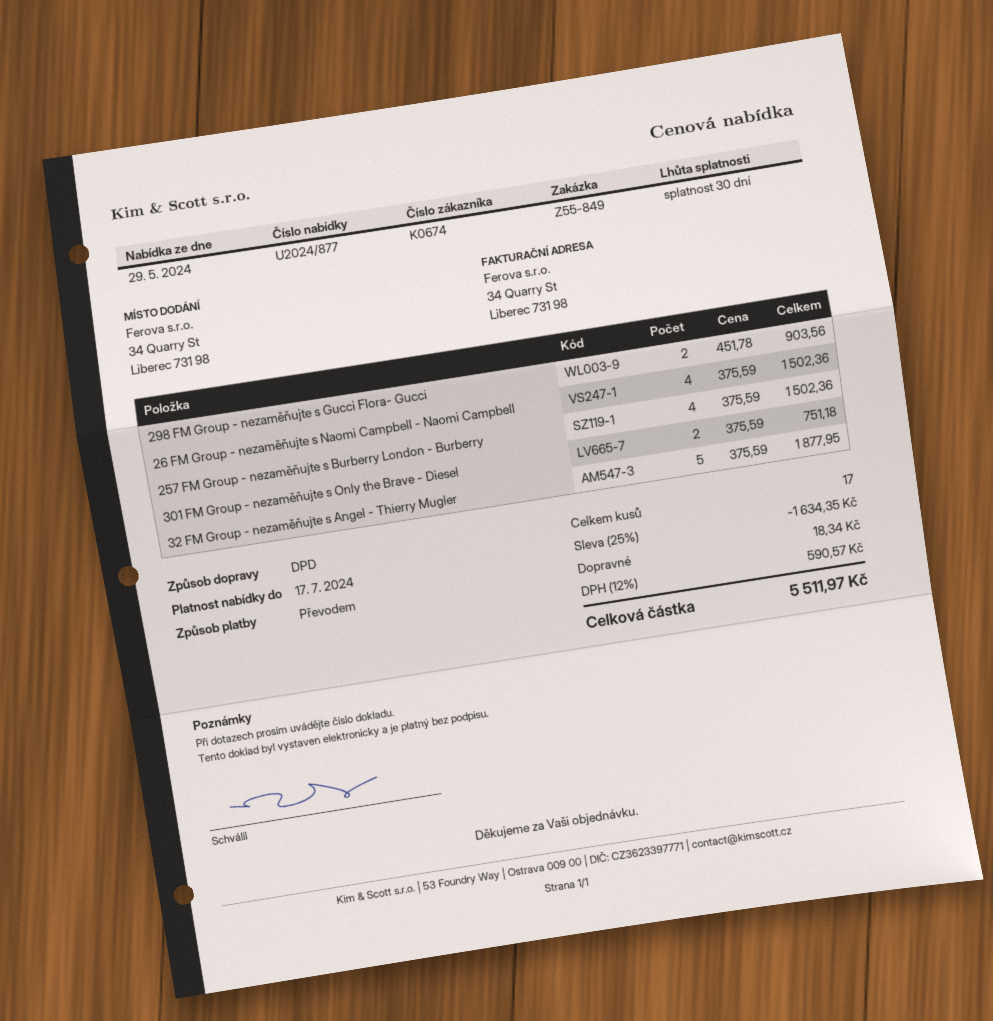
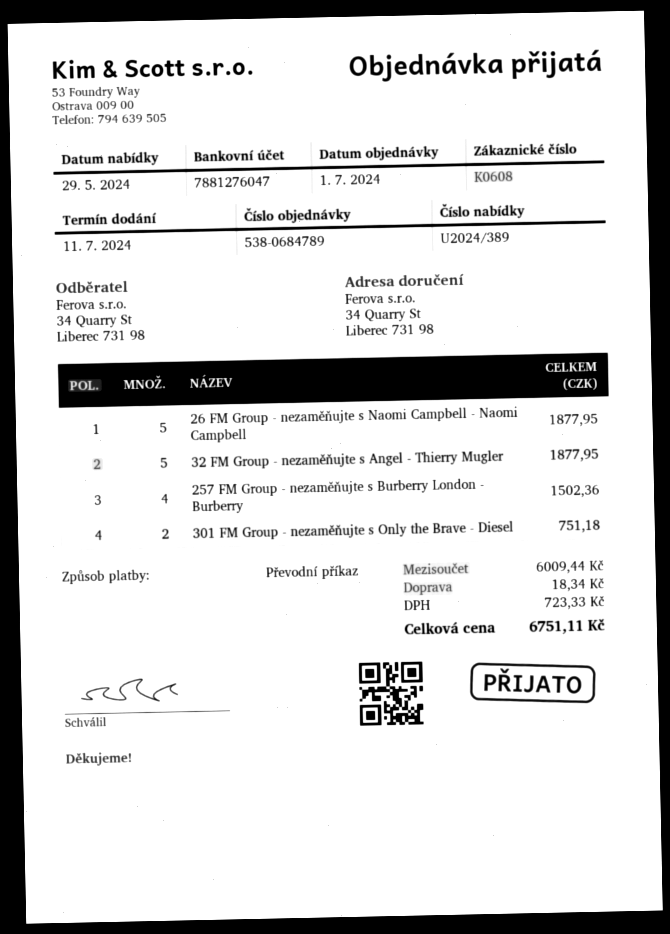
quote number: U2024/877 -> U2024/389
customer number: K0674 -> K0608
298 FM Group - nezaměňujte s Gucci Flora- Gucci: 2 for 903.56 -> none
26 FM Group - nezaměňujte s Naomi Campbell - Naomi Campbell: 4 for 1502.36 -> 5 for 1877.95
discount: 25% = 1634.35 -> none
tax: 590.57 -> 723.33
total: 5511.97 -> 6751.11

